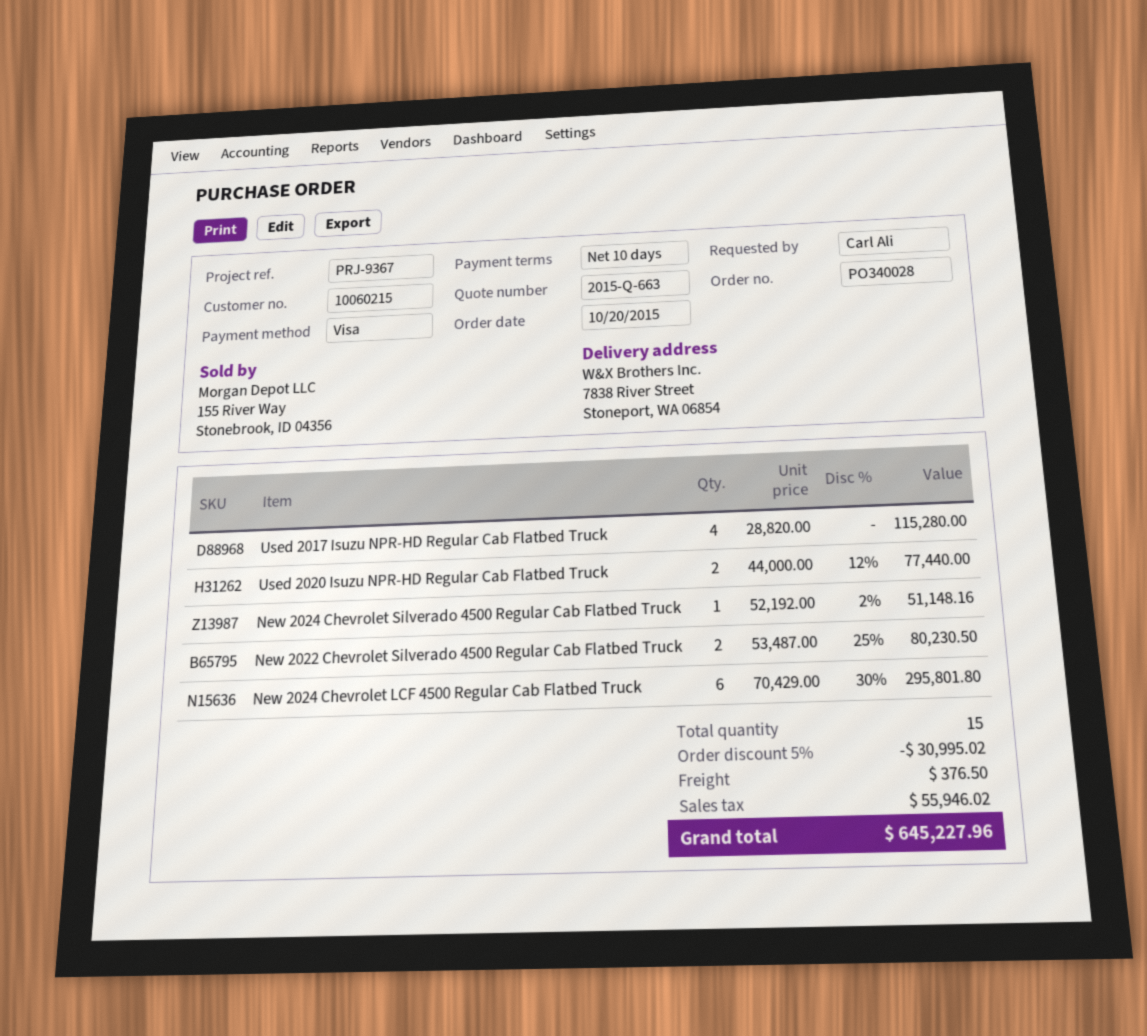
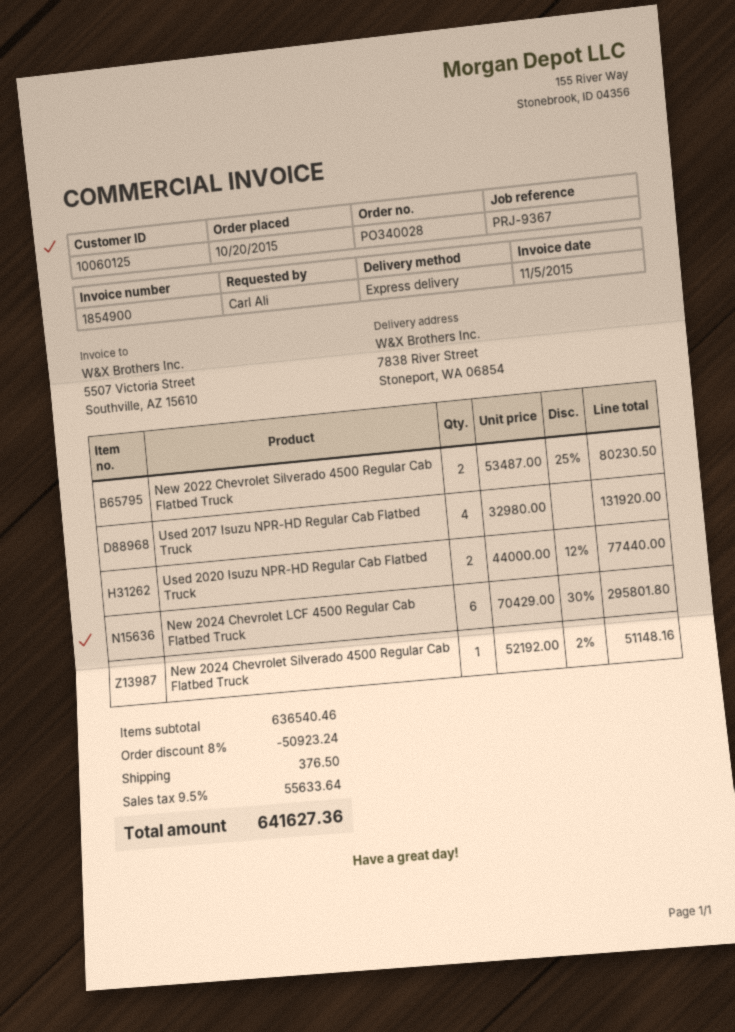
customer number: 10060215 -> 10060125
Used 2017 Isuzu NPR-HD Regular Cab Flatbed Truck: 4 x 28820.00 = 115280.00 -> 4 x 32980.00 = 131920.00
discount: 5% = 30995.02 -> 8% = 50923.24
tax: 55946.02 -> 55633.64
total: 645227.96 -> 641627.36

